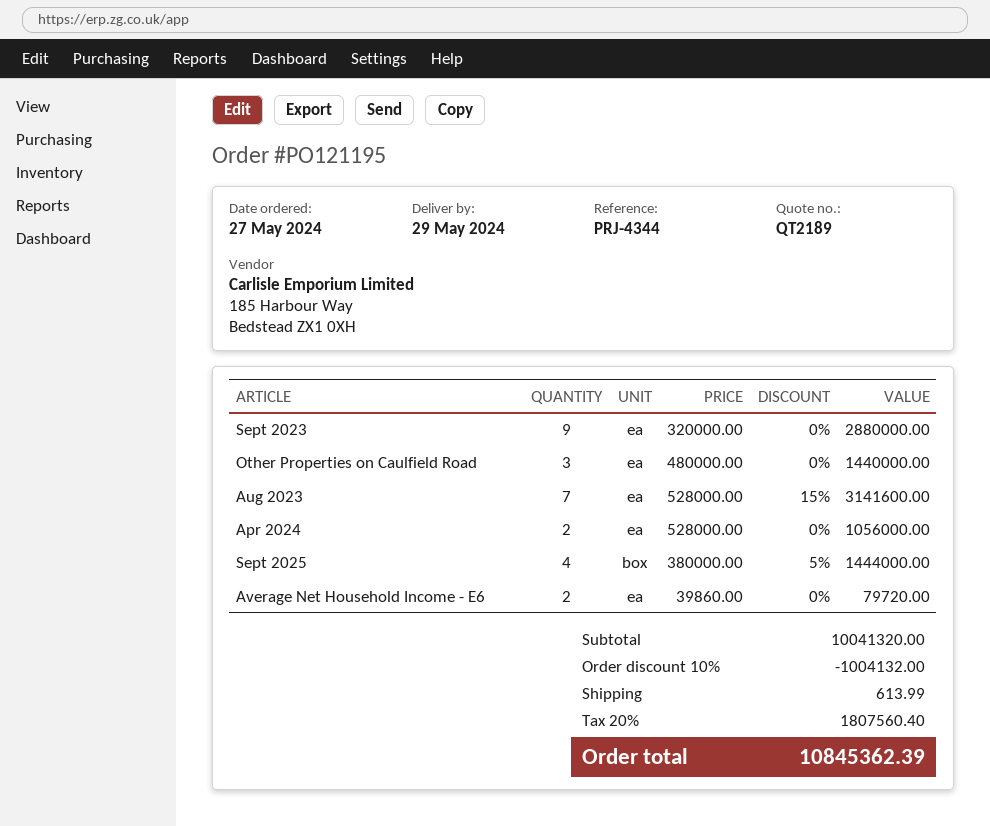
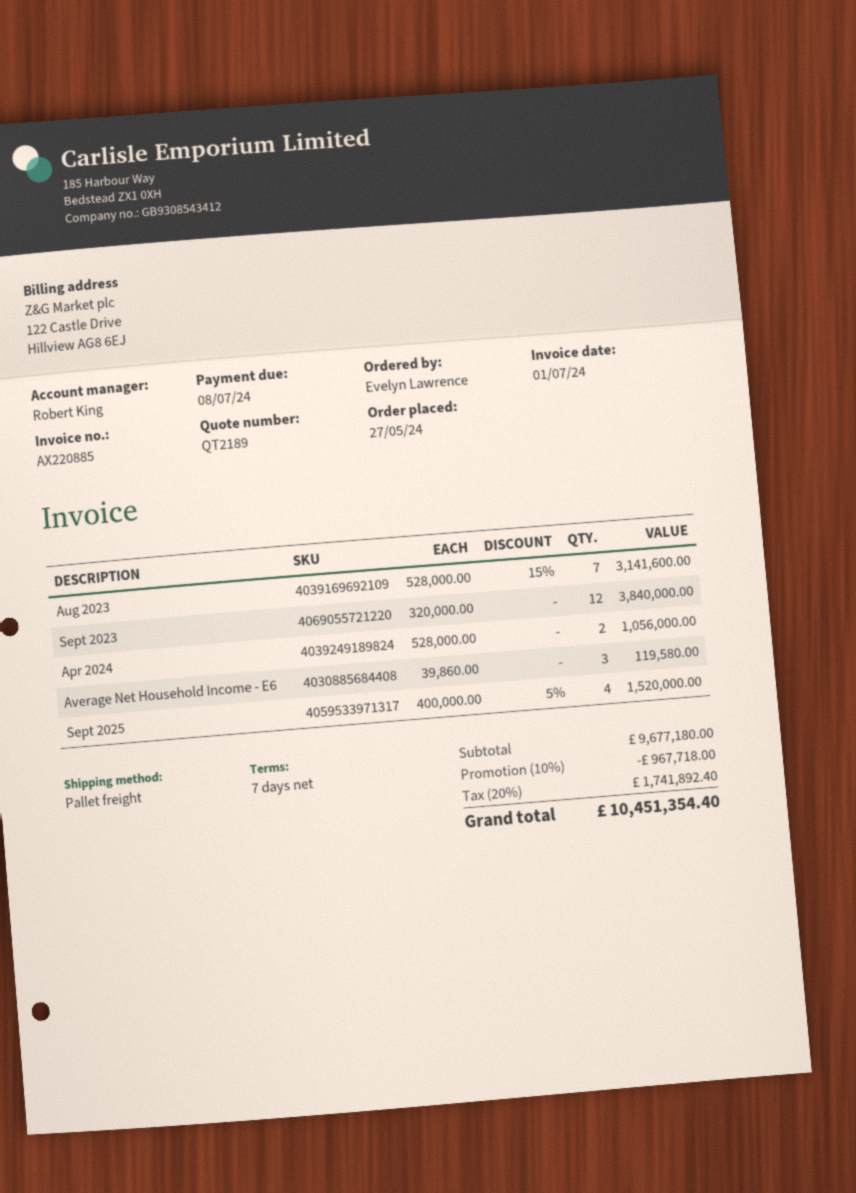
Sept 2023: 9 x 320000.00 = 2880000.00 -> 12 x 320000.00 = 3840000.00
Other Properties on Caulfield Road: 3 x 480000.00 = 1440000.00 -> none
Sept 2025: 4 x 380000.00 - 5% = 1444000.00 -> 4 x 400000.00 - 5% = 1520000.00
Average Net Household Income - E6: 2 x 39860.00 = 79720.00 -> 3 x 39860.00 = 119580.00
subtotal: 10041320.00 -> 9677180.00
discount: 10% = 1004132.00 -> 10% = 967718.00
shipping: 613.99 -> none
tax: 20% = 1807560.40 -> 20% = 1741892.40
total: 10845362.39 -> 10451354.40

